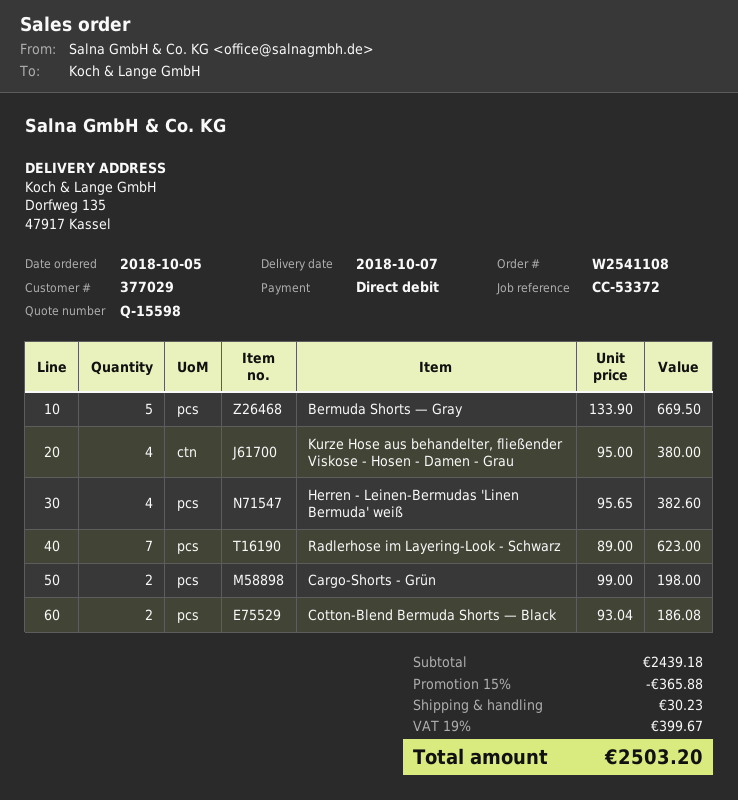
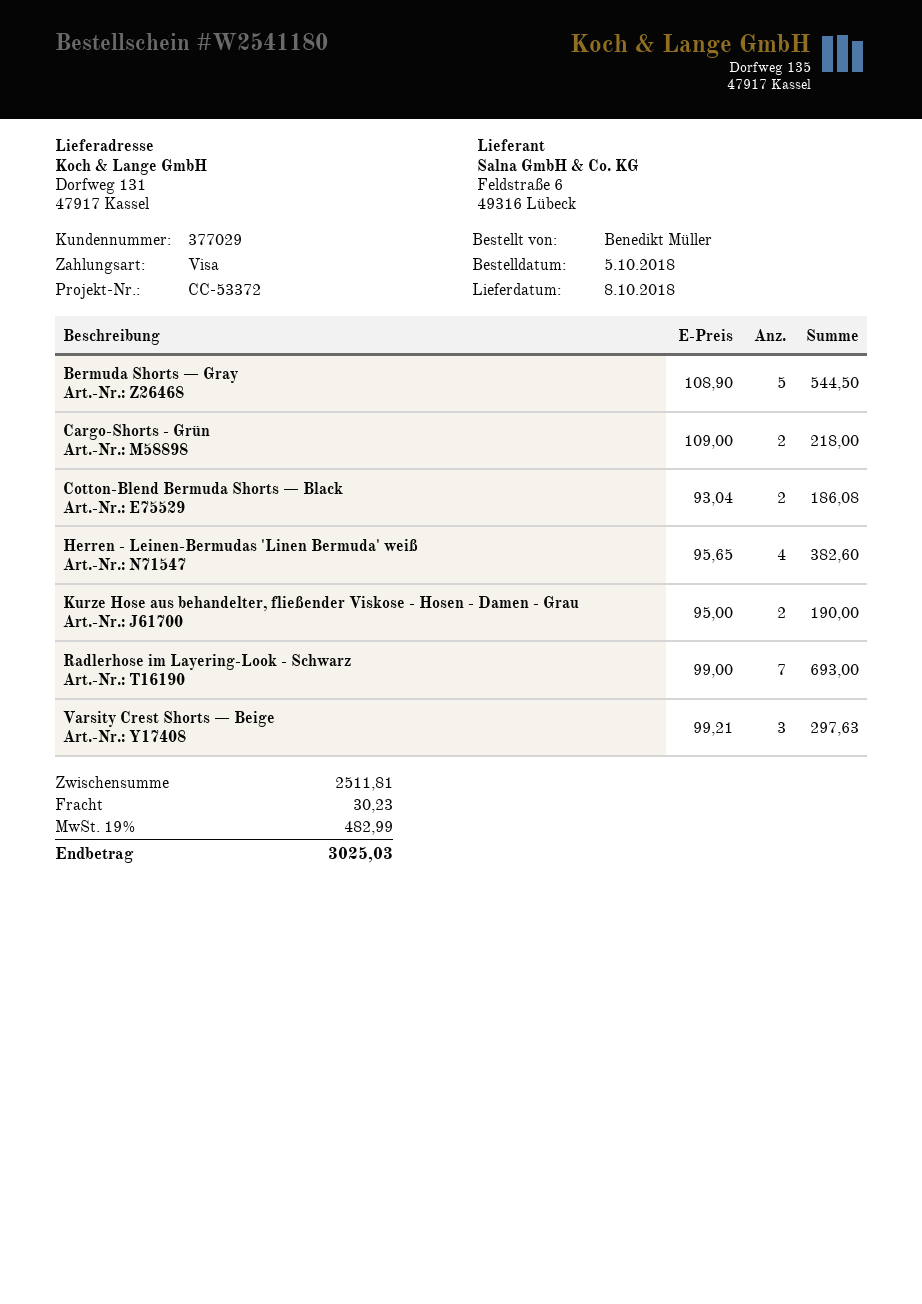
order number: W2541108 -> W2541180
delivery date: 2018-10-07 -> 2018-10-08
payment method: direct debit -> Visa
ship to: Dorfweg 135, 47917 Kassel -> Dorfweg 131, 47917 Kassel
Bermuda Shorts — Gray: 5 x 133.90 = 669.50 -> 5 x 108.90 = 544.50
Kurze Hose aus behandelter, fließender Viskose - Hosen - Damen - Grau: 4 x 95.00 = 380.00 -> 2 x 95.00 = 190.00
Radlerhose im Layering-Look - Schwarz: 7 x 89.00 = 623.00 -> 7 x 99.00 = 693.00
Cargo-Shorts - Grün: 2 x 99.00 = 198.00 -> 2 x 109.00 = 218.00
Varsity Crest Shorts — Beige: none -> 3 x 99.21 = 297.63
subtotal: 2439.18 -> 2511.81
discount: 15% = 365.88 -> none
tax: 19% = 399.67 -> 19% = 482.99
total: 2503.20 -> 3025.03

